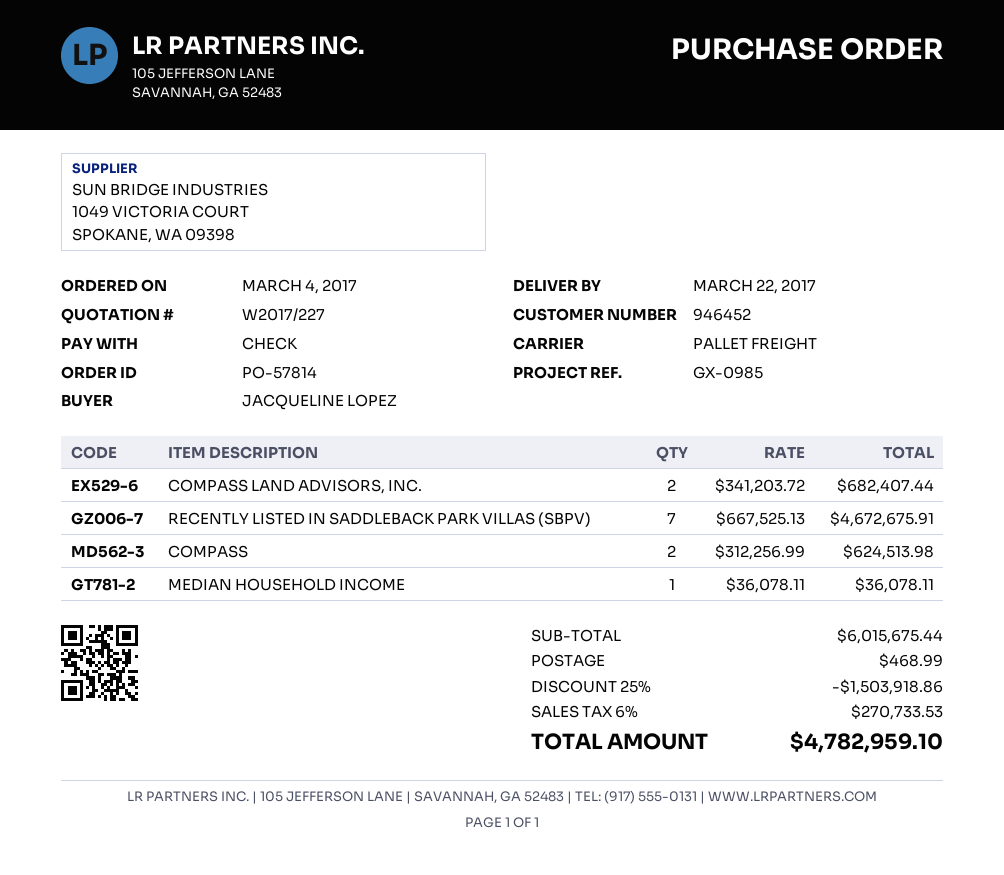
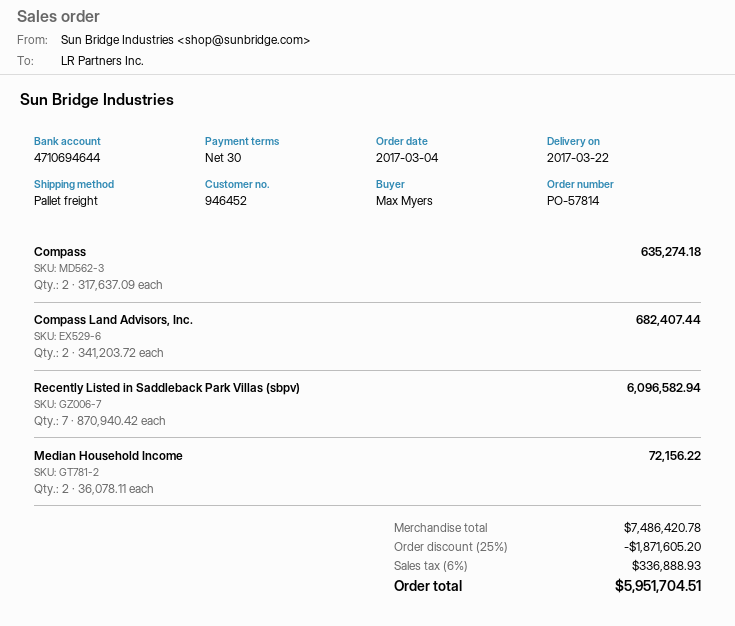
ordered by: JACQUELINE LOPEZ -> Max Myers
RECENTLY LISTED IN SADDLEBACK PARK VILLAS (SBPV): 7 x 667525.13 = 4672675.91 -> 7 x 870940.42 = 6096582.94
COMPASS: 2 x 312256.99 = 624513.98 -> 2 x 317637.09 = 635274.18
MEDIAN HOUSEHOLD INCOME: 1 x 36078.11 = 36078.11 -> 2 x 36078.11 = 72156.22
subtotal: 6015675.44 -> 7486420.78
discount: 25% = 1503918.86 -> 25% = 1871605.20
shipping: 468.99 -> none
tax: 6% = 270733.53 -> 6% = 336888.93
total: 4782959.10 -> 5951704.51

